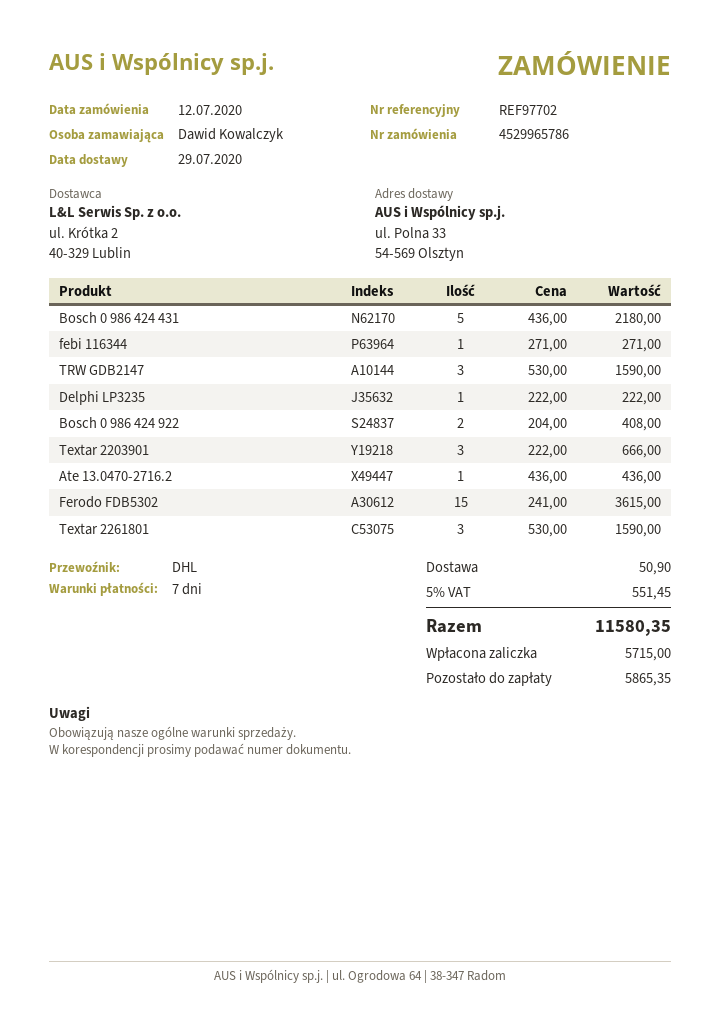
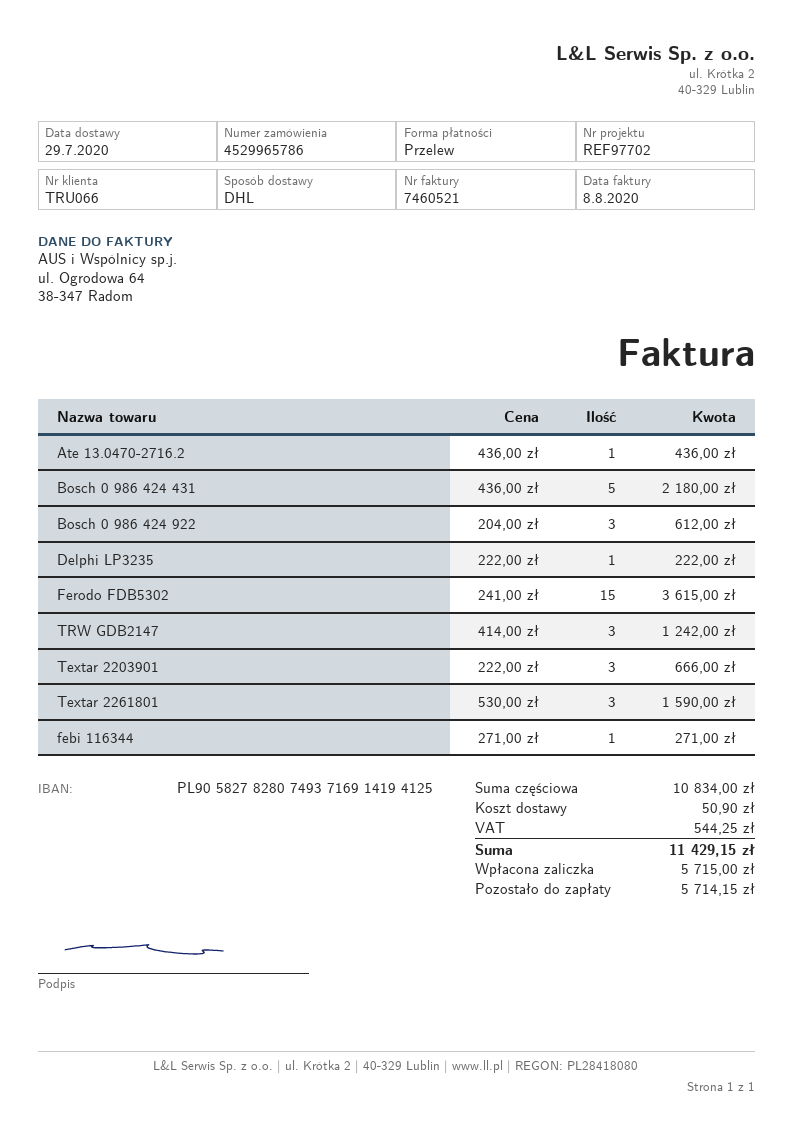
TRW GDB2147: 3 x 530.00 = 1590.00 -> 3 x 414.00 = 1242.00
Bosch 0 986 424 922: 2 x 204.00 = 408.00 -> 3 x 204.00 = 612.00
tax: 551.45 -> 544.25
total: 11580.35 -> 11429.15
balance: 5865.35 -> 5714.15

